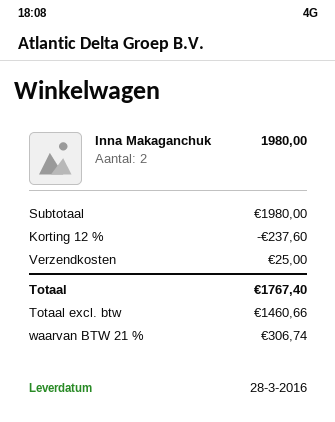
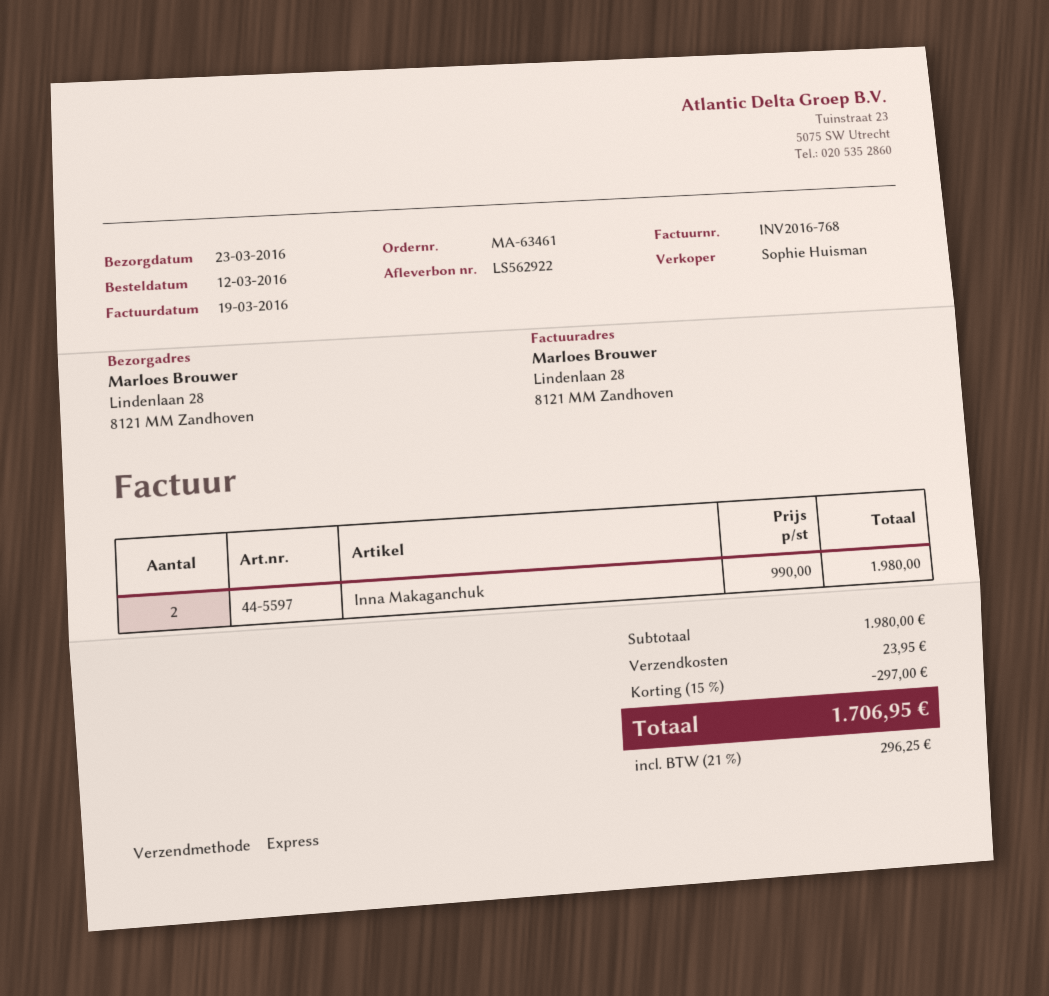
delivery date: 2016-03-28 -> 2016-03-23
discount: 12% = 237.60 -> 15% = 297.00
shipping: 25.00 -> 23.95
tax: 21% = 306.74 -> 21% = 296.25
total: 1767.40 -> 1706.95

